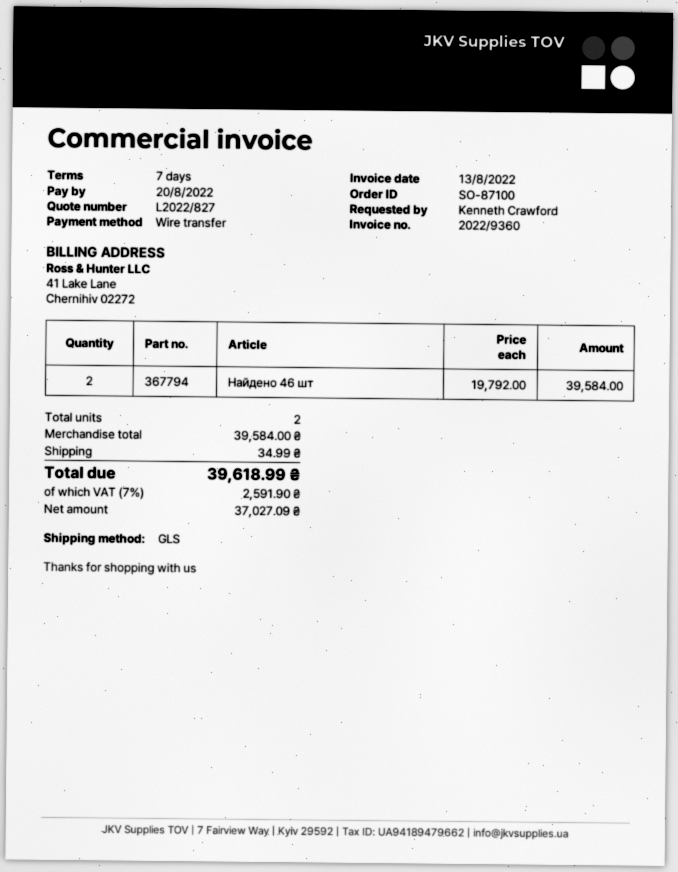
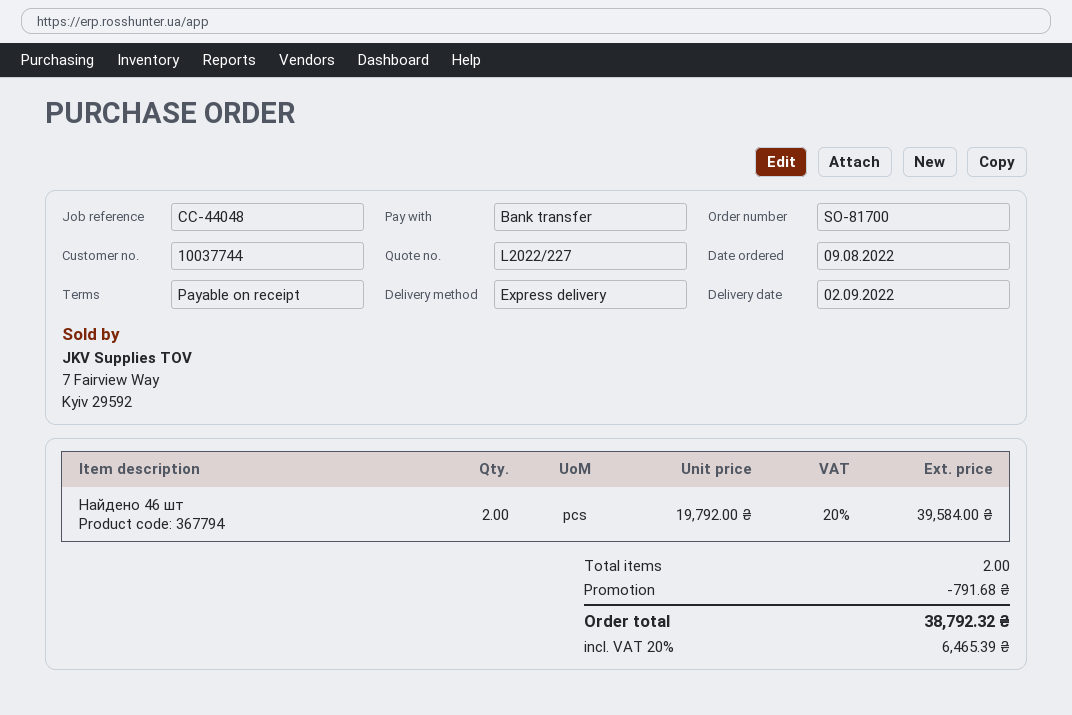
quote number: L2022/827 -> L2022/227
order number: SO-87100 -> SO-81700
payment terms: 7 days -> on receipt
shipping method: GLS -> express
discount: none -> 791.68
shipping: 34.99 -> none
tax: 7% = 2591.90 -> 20% = 6465.39
total: 39618.99 -> 38792.32

